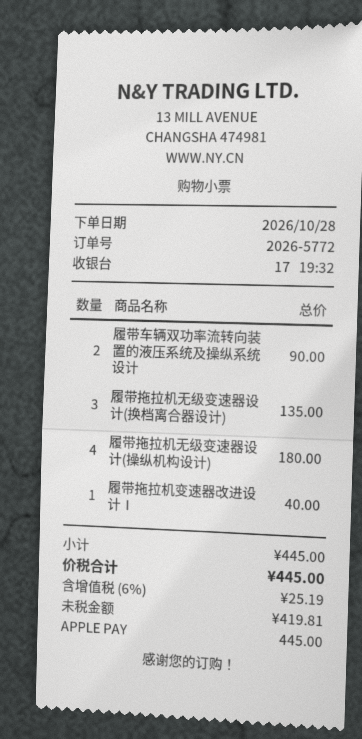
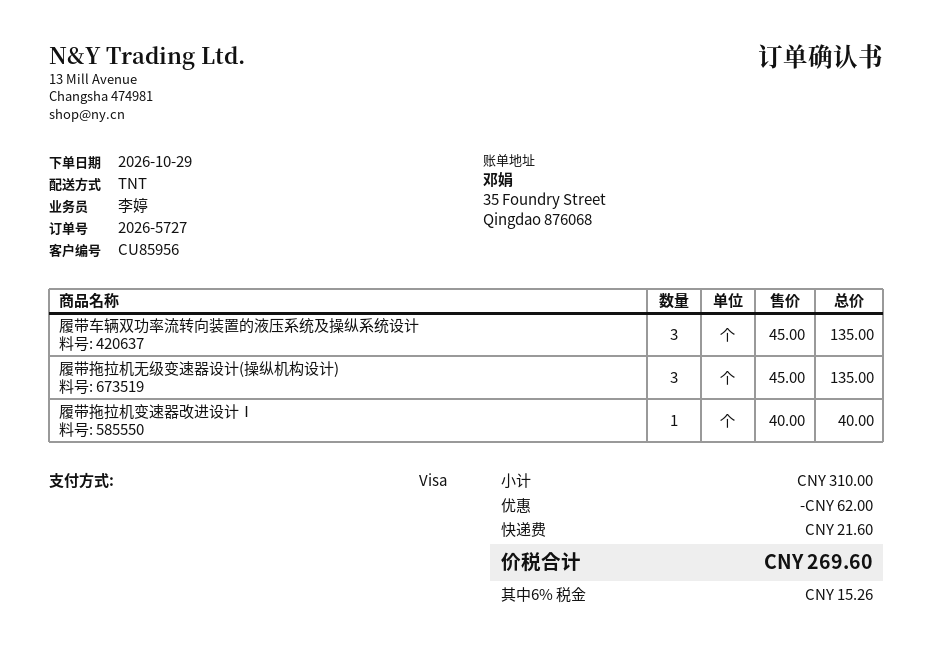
order number: 2026-5772 -> 2026-5727
order date: 2026-10-28 -> 2026-10-29
payment method: Apple Pay -> Visa
履带车辆双功率流转向装置的液压系统及操纵系统设计: 2 for 90.00 -> 3 for 135.00
履带拖拉机无级变速器设计(换档离合器设计): 3 for 135.00 -> none
履带拖拉机无级变速器设计(操纵机构设计): 4 for 180.00 -> 3 for 135.00
subtotal: 445.00 -> 310.00
discount: none -> 62.00
shipping: none -> 21.60
tax: 6% = 25.19 -> 6% = 15.26
total: 445.00 -> 269.60

